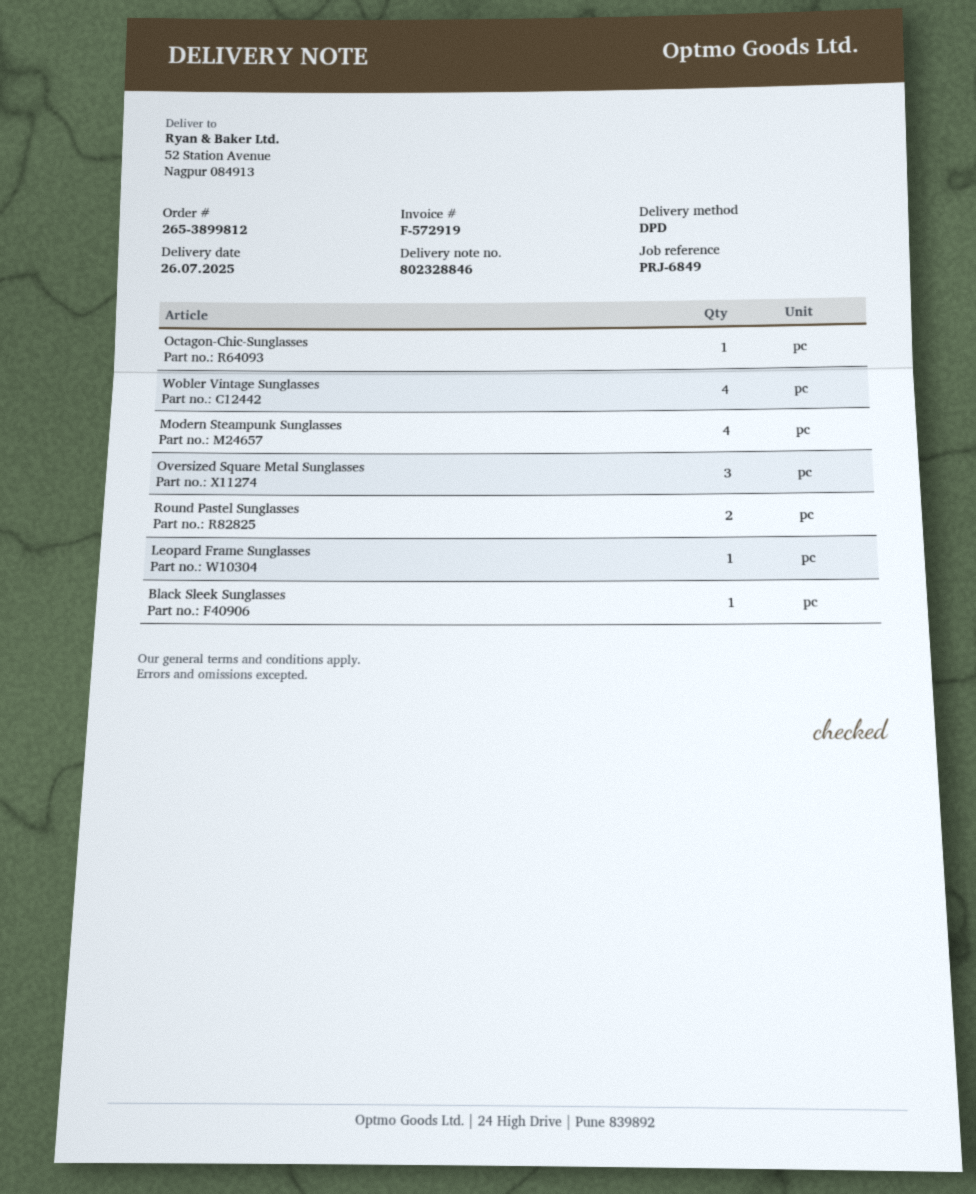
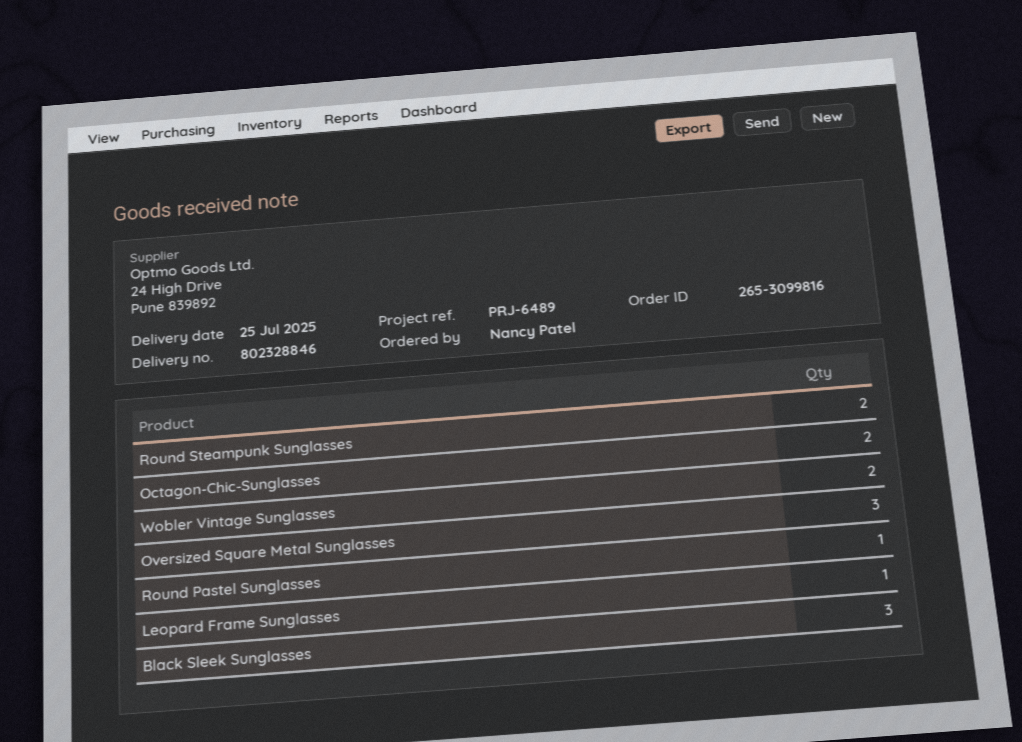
order number: 265-3899812 -> 265-3099816
delivery date: 2025-07-26 -> 2025-07-25
reference: PRJ-6849 -> PRJ-6489
Octagon-Chic-Sunglasses: 1 -> 2
Wobler Vintage Sunglasses: 4 -> 2
Modern Steampunk Sunglasses: 4 -> none
Round Pastel Sunglasses: 2 -> 1
Black Sleek Sunglasses: 1 -> 3
Round Steampunk Sunglasses: none -> 2

